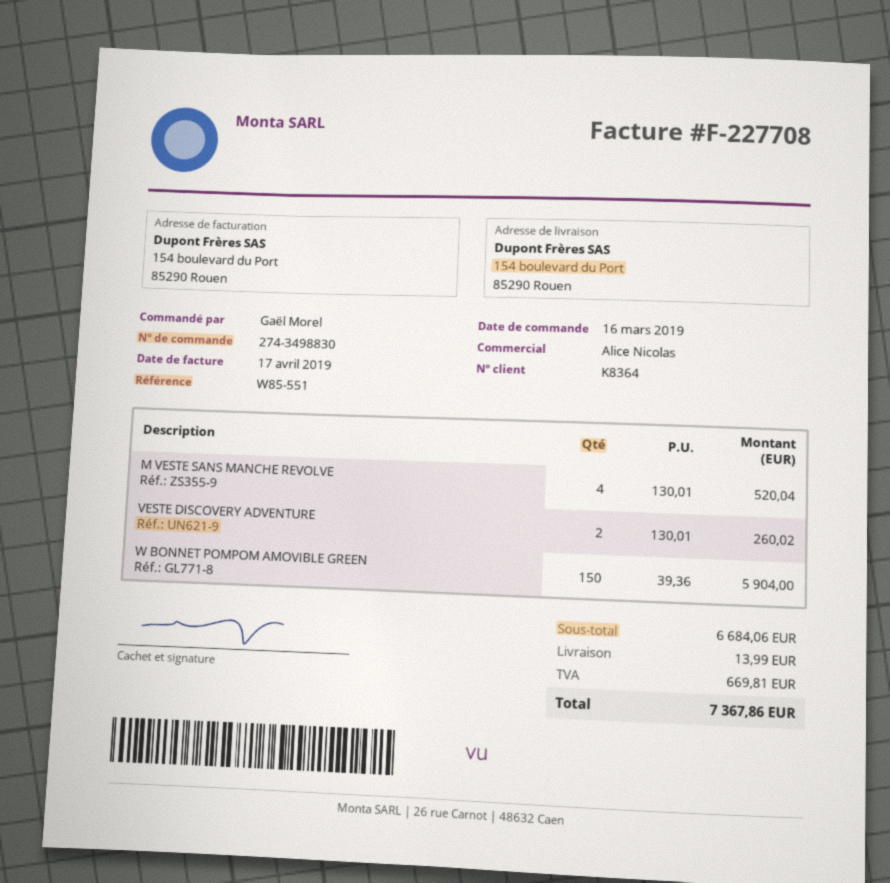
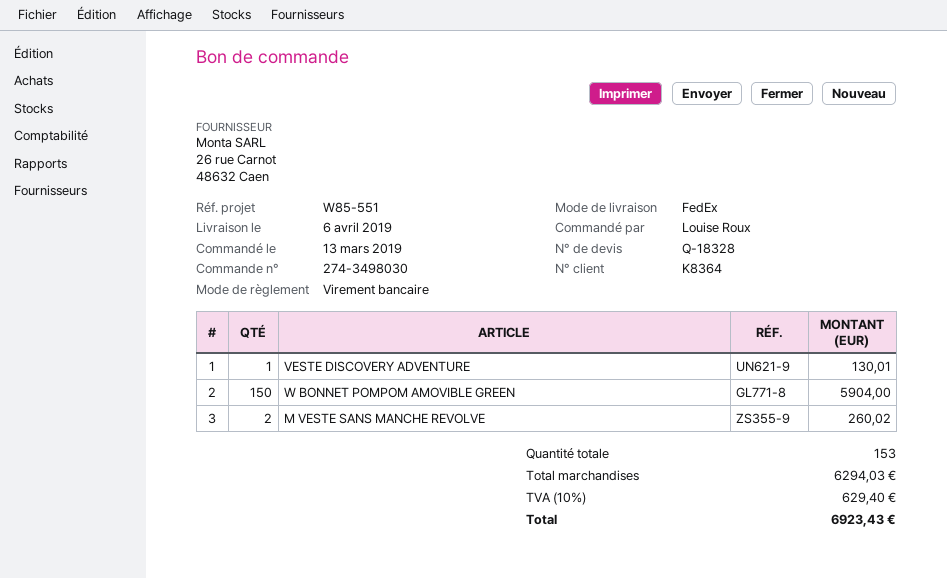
order number: 274-3498830 -> 274-3498030
order date: 2019-03-16 -> 2019-03-13
ordered by: Gaël Morel -> Louise Roux
M VESTE SANS MANCHE REVOLVE: 4 for 520.04 -> 2 for 260.02
VESTE DISCOVERY ADVENTURE: 2 for 260.02 -> 1 for 130.01
subtotal: 6684.06 -> 6294.03
shipping: 13.99 -> none
tax: 669.81 -> 629.40
total: 7367.86 -> 6923.43

